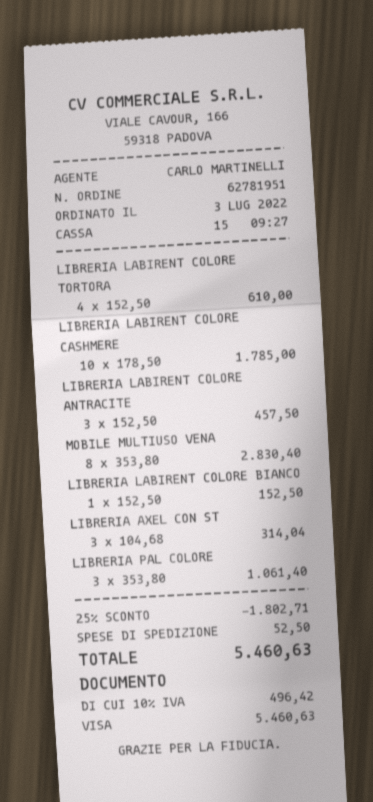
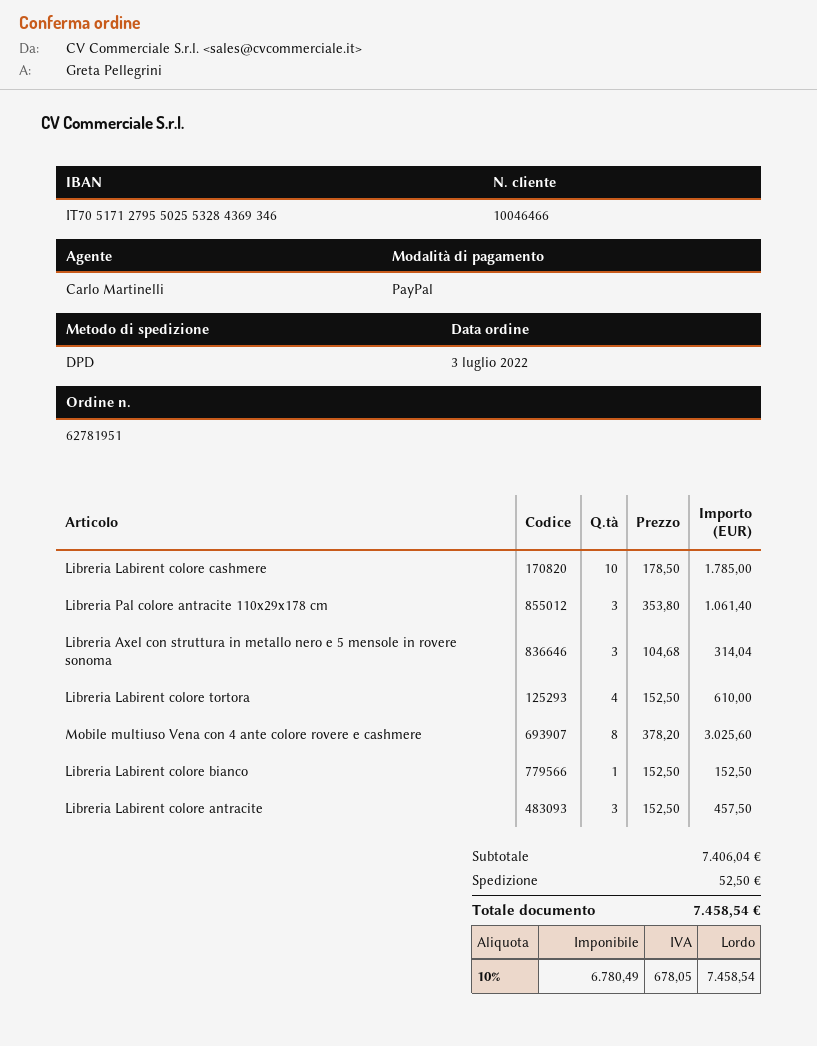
payment method: Visa -> PayPal
MOBILE MULTIUSO VENA: 8 x 353.80 = 2830.40 -> 8 x 378.20 = 3025.60
discount: 25% = 1802.71 -> none
tax: 10% = 496.42 -> 10% = 678.05
total: 5460.63 -> 7458.54

